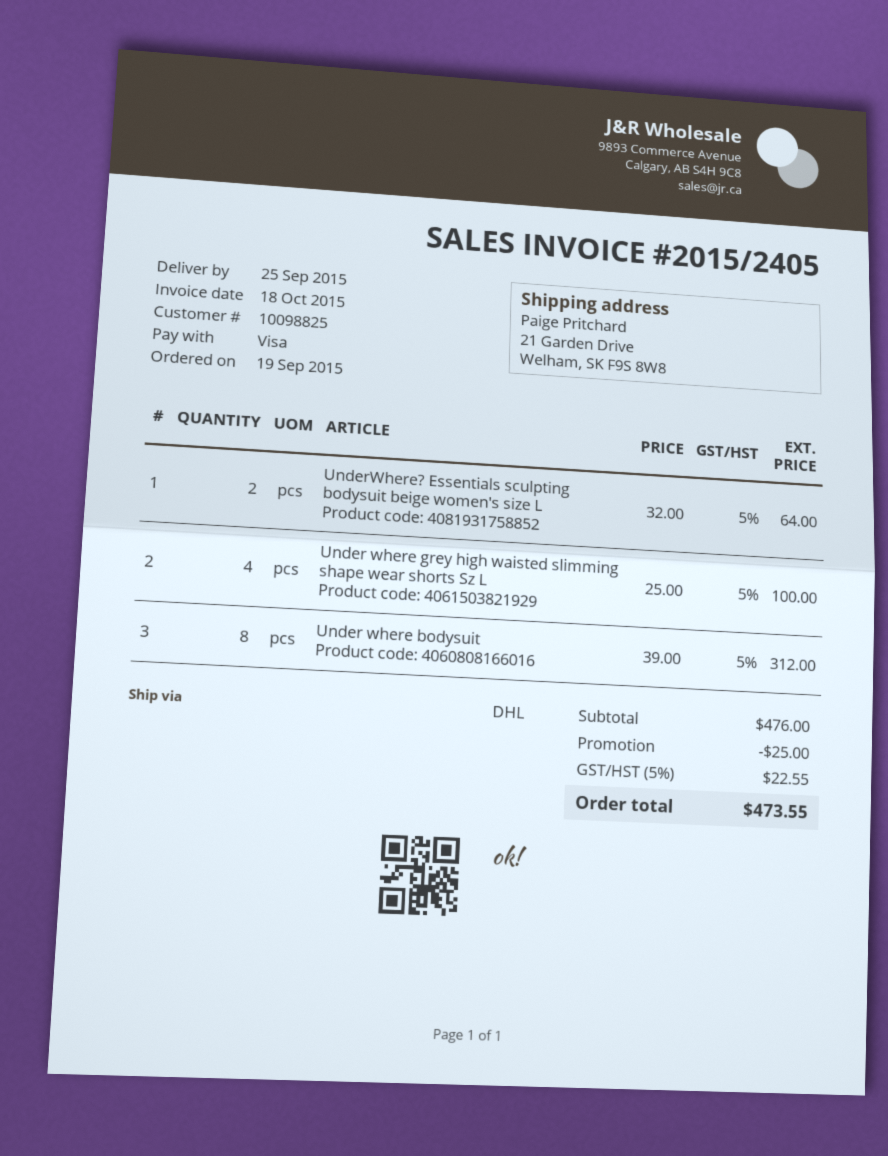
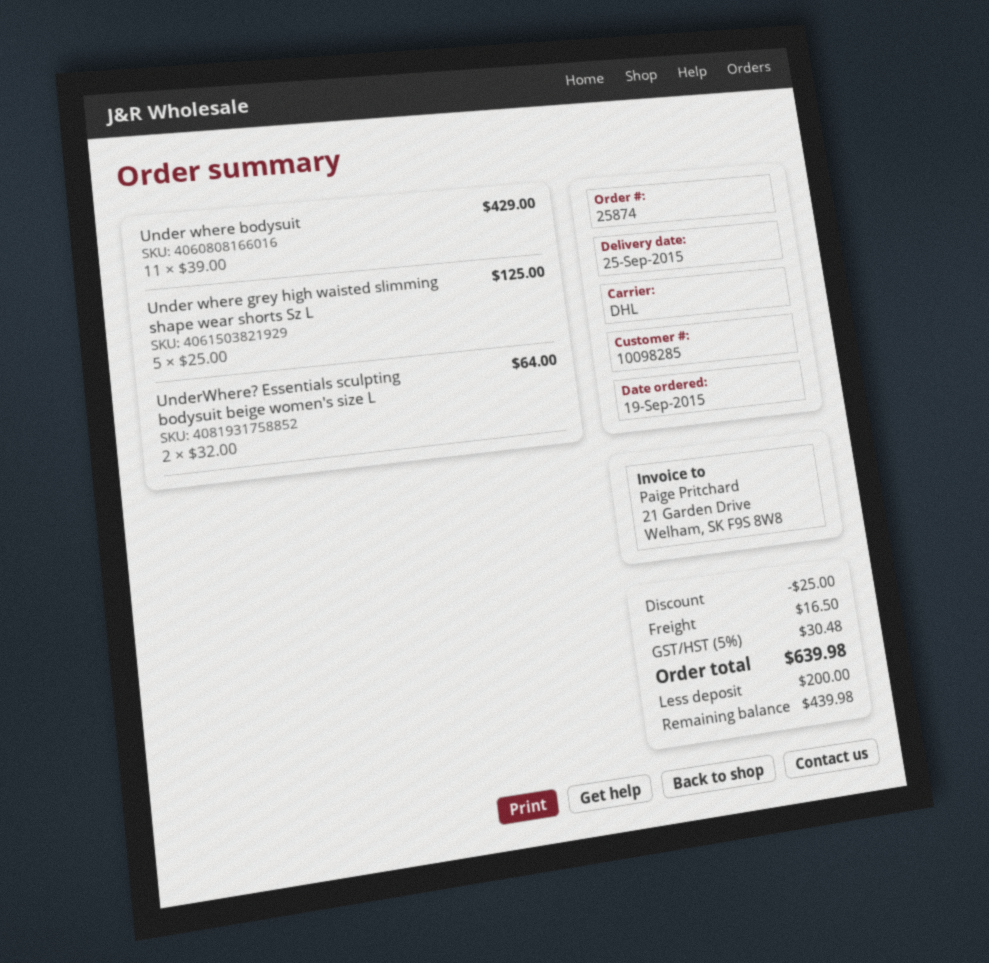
customer number: 10098825 -> 10098285
Under where grey high waisted slimming shape wear shorts Sz L: 4 x 25.00 = 100.00 -> 5 x 25.00 = 125.00
Under where bodysuit: 8 x 39.00 = 312.00 -> 11 x 39.00 = 429.00
shipping: none -> 16.50
tax: 5% = 22.55 -> 5% = 30.48
total: 473.55 -> 639.98

